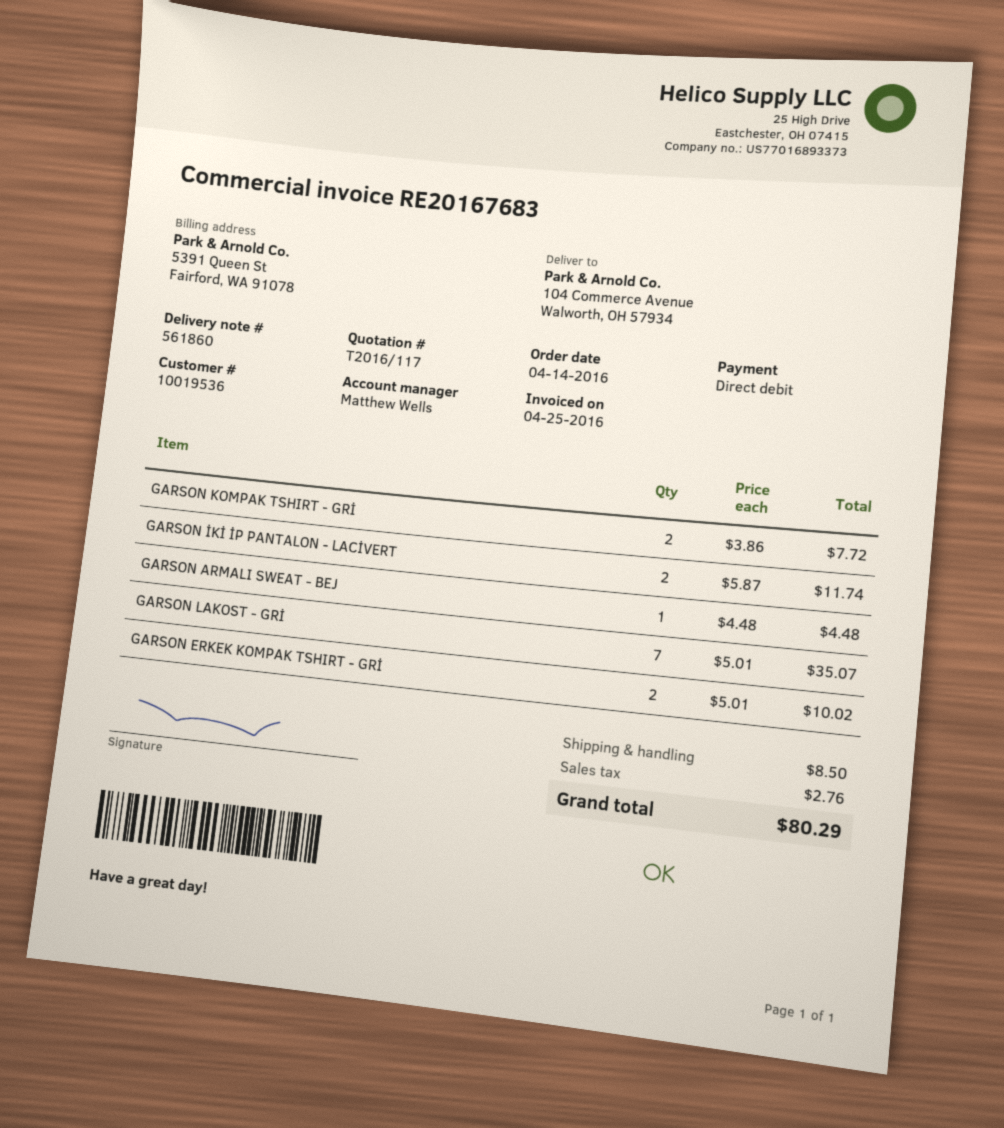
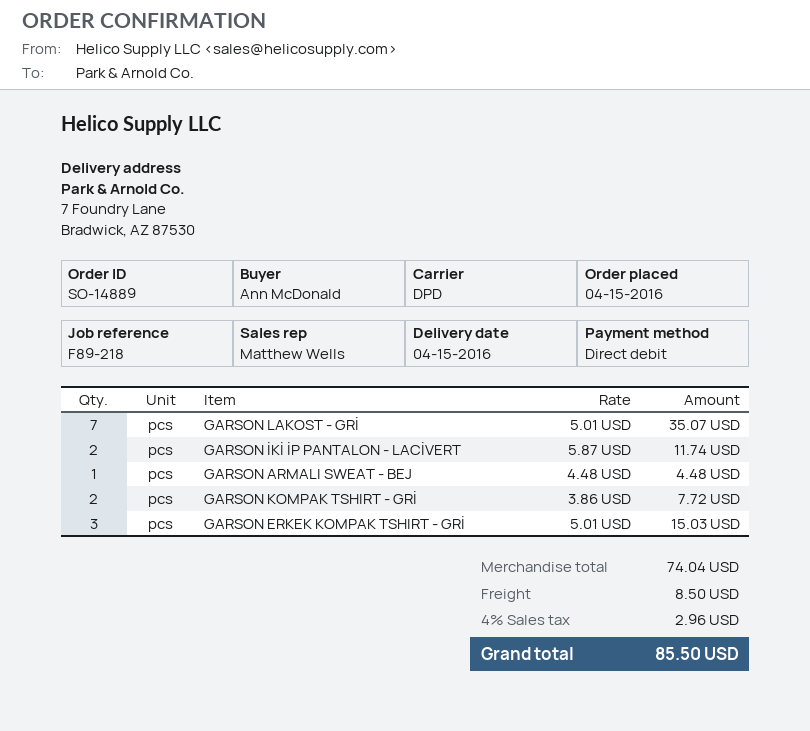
order date: 2016-04-14 -> 2016-04-15
ship to: 104 Commerce Avenue, Walworth, OH 57934 -> 7 Foundry Lane, Bradwick, AZ 87530
GARSON ERKEK KOMPAK TSHIRT - GRİ: 2 x 5.01 = 10.02 -> 3 x 5.01 = 15.03
tax: 2.76 -> 2.96
total: 80.29 -> 85.50

